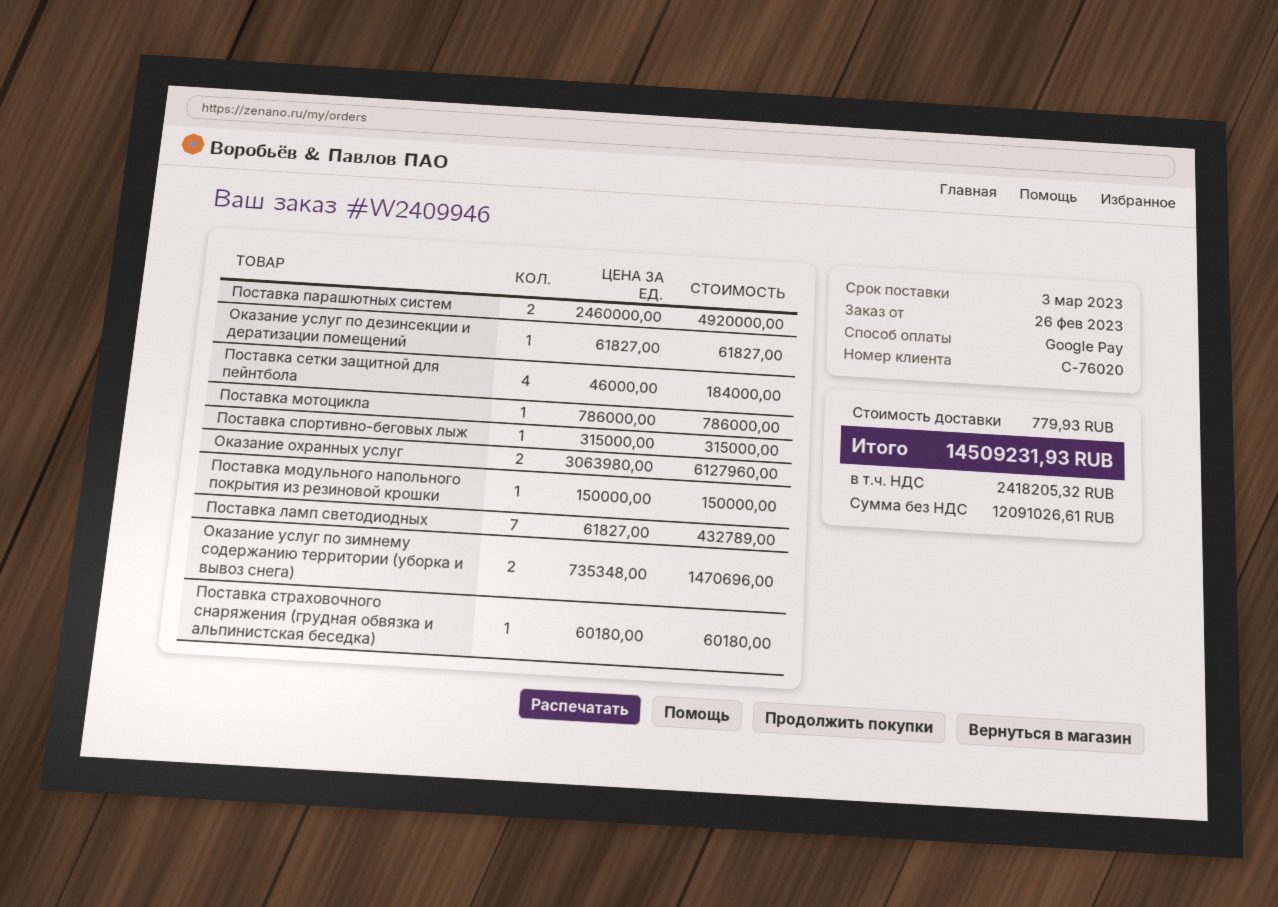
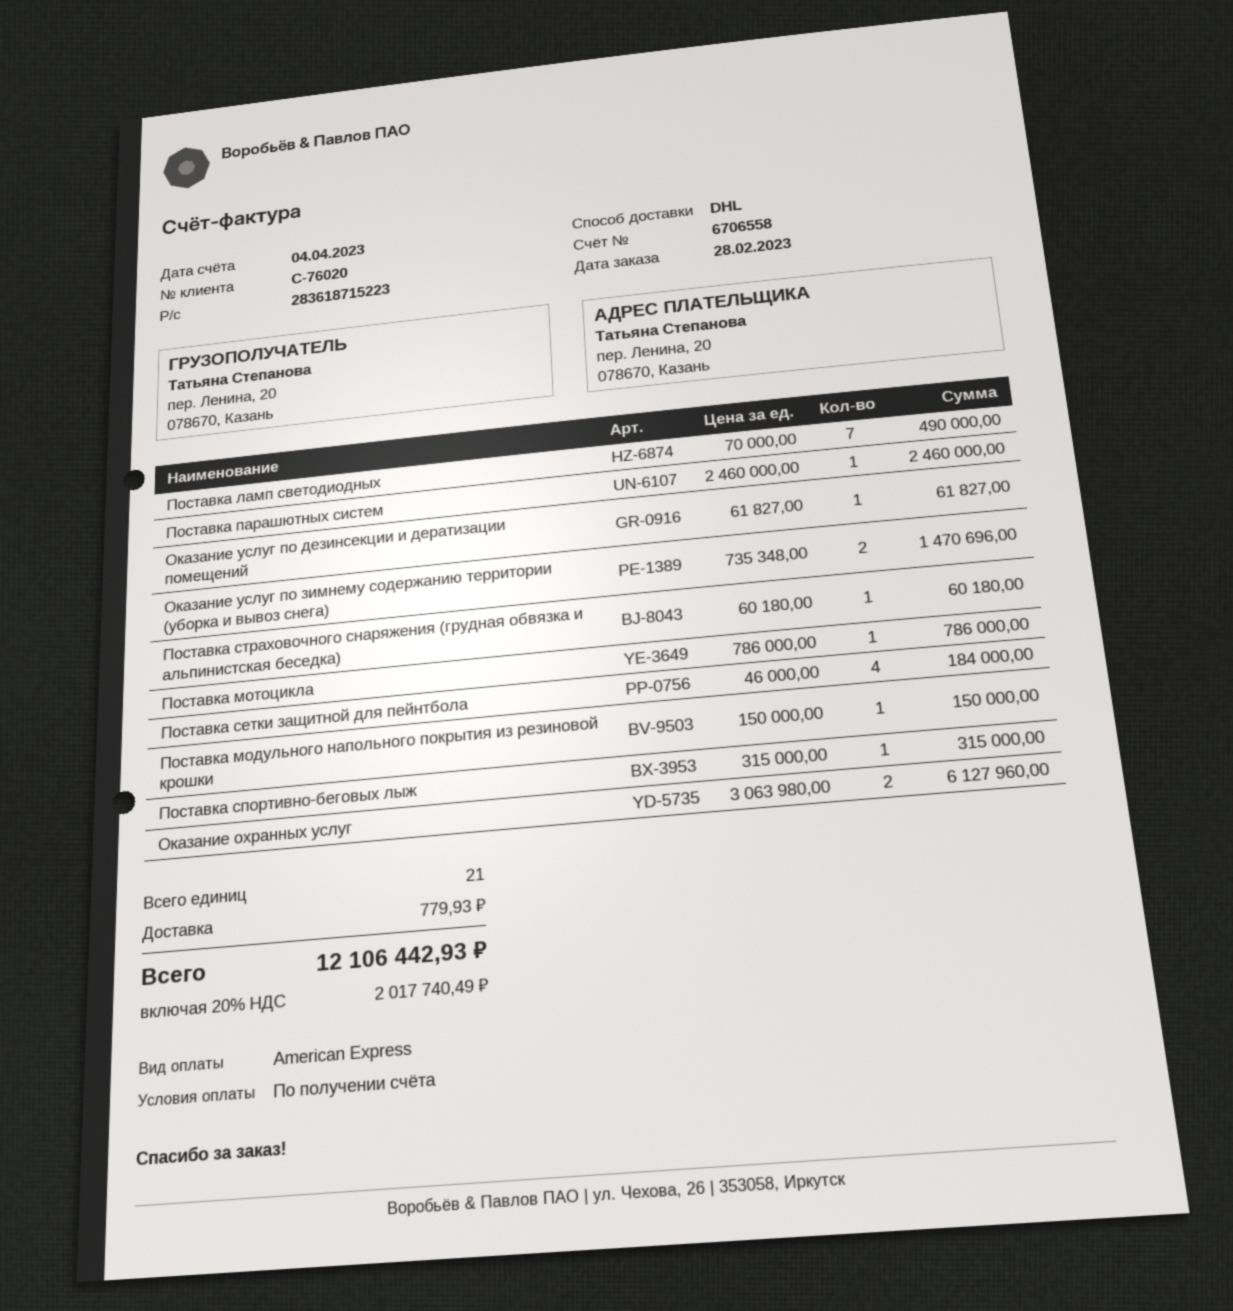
order date: 2023-02-26 -> 2023-02-28
payment method: Google Pay -> American Express
Поставка парашютных систем: 2 x 2460000.00 = 4920000.00 -> 1 x 2460000.00 = 2460000.00
Поставка ламп светодиодных: 7 x 61827.00 = 432789.00 -> 7 x 70000.00 = 490000.00
tax: 2418205.32 -> 2017740.49
total: 14509231.93 -> 12106442.93

